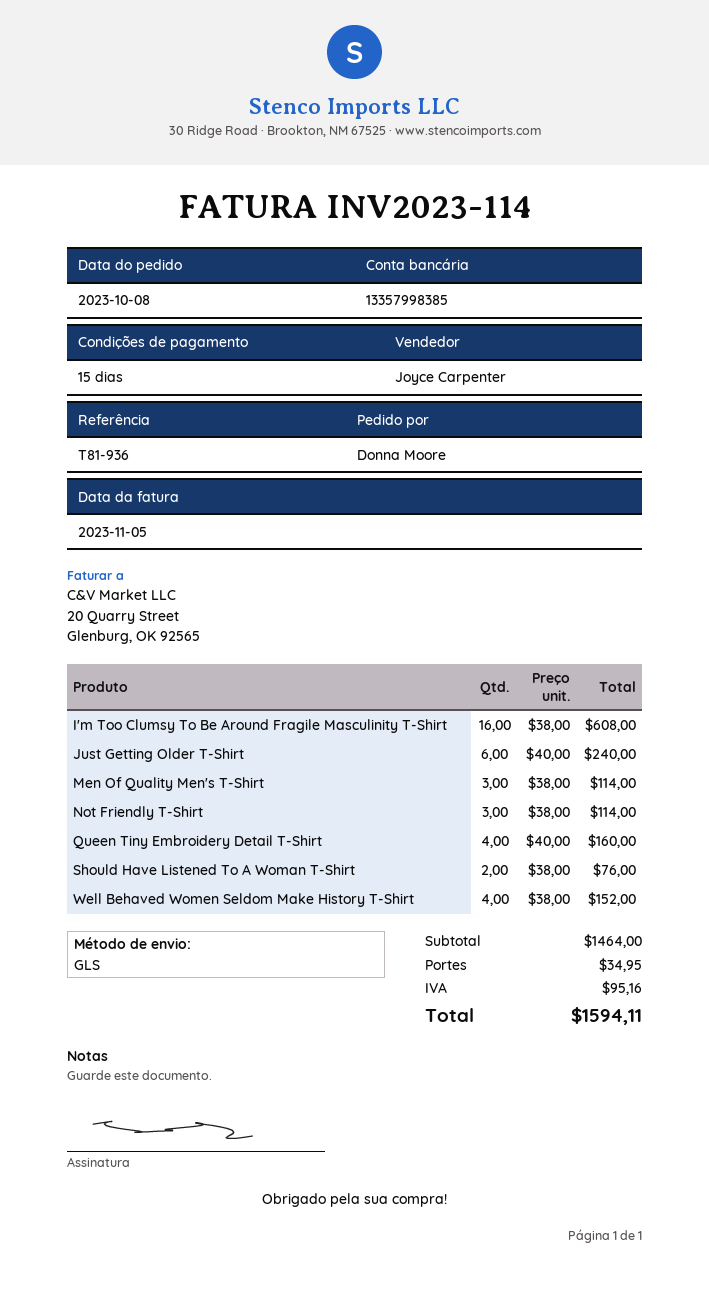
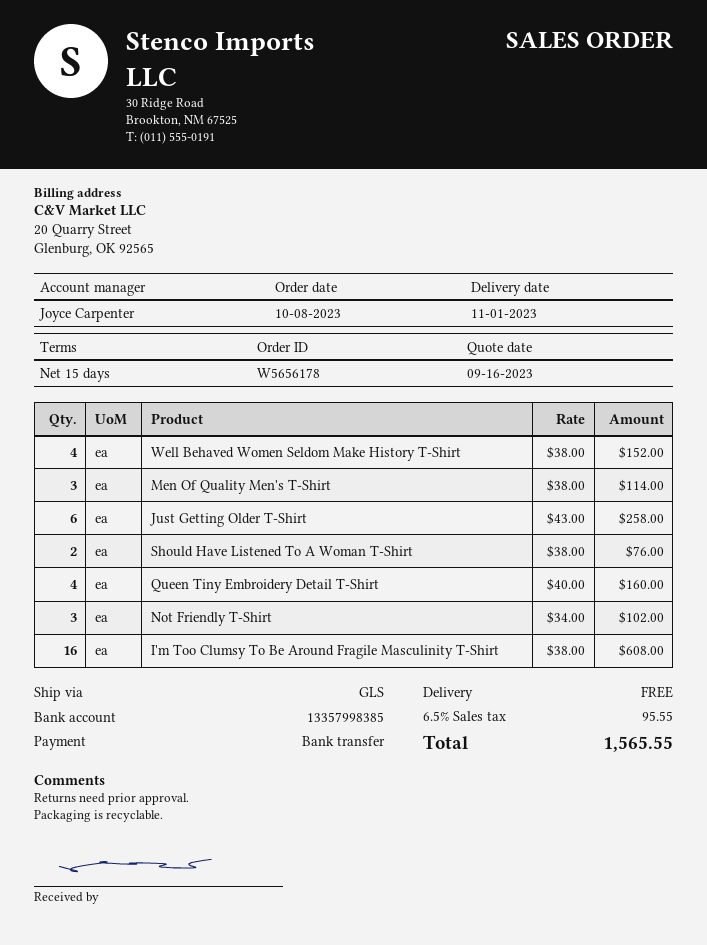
Just Getting Older T-Shirt: 6 x 40.00 = 240.00 -> 6 x 43.00 = 258.00
Not Friendly T-Shirt: 3 x 38.00 = 114.00 -> 3 x 34.00 = 102.00
shipping: 34.95 -> 0.00
tax: 95.16 -> 95.55
total: 1594.11 -> 1565.55

